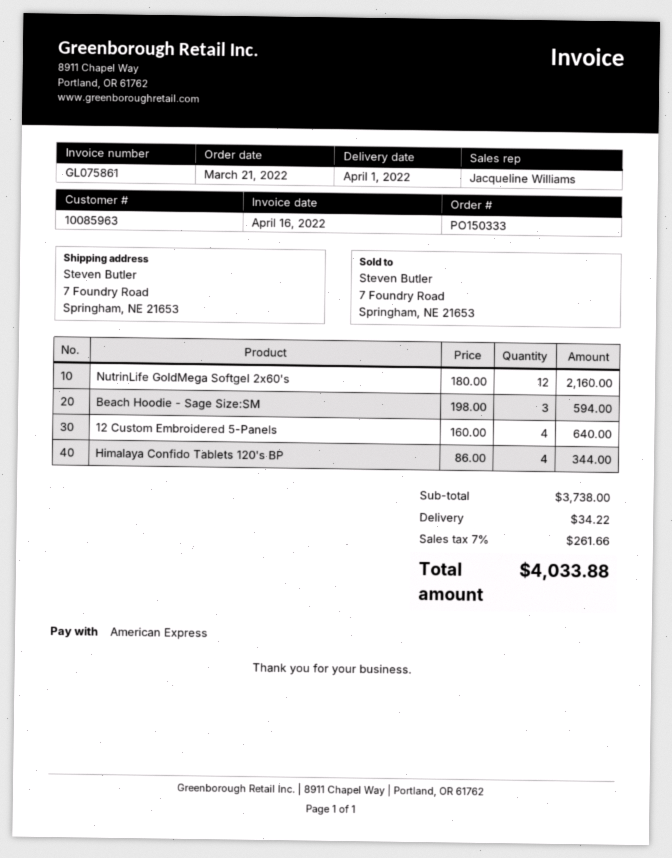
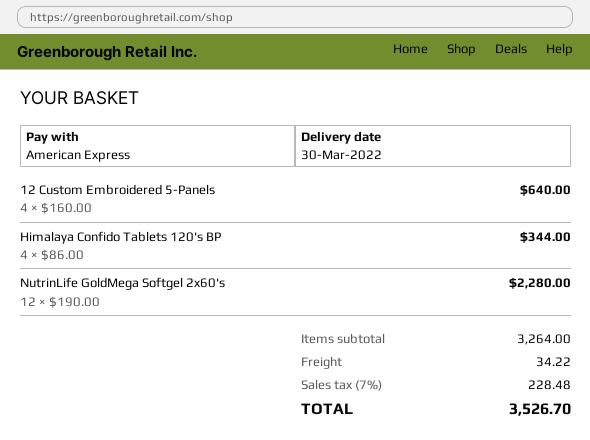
delivery date: 2022-04-01 -> 2022-03-30
NutrinLife GoldMega Softgel 2x60's: 12 x 180.00 = 2160.00 -> 12 x 190.00 = 2280.00
Beach Hoodie - Sage Size:SM: 3 x 198.00 = 594.00 -> none
subtotal: 3738.00 -> 3264.00
tax: 7% = 261.66 -> 7% = 228.48
total: 4033.88 -> 3526.70

